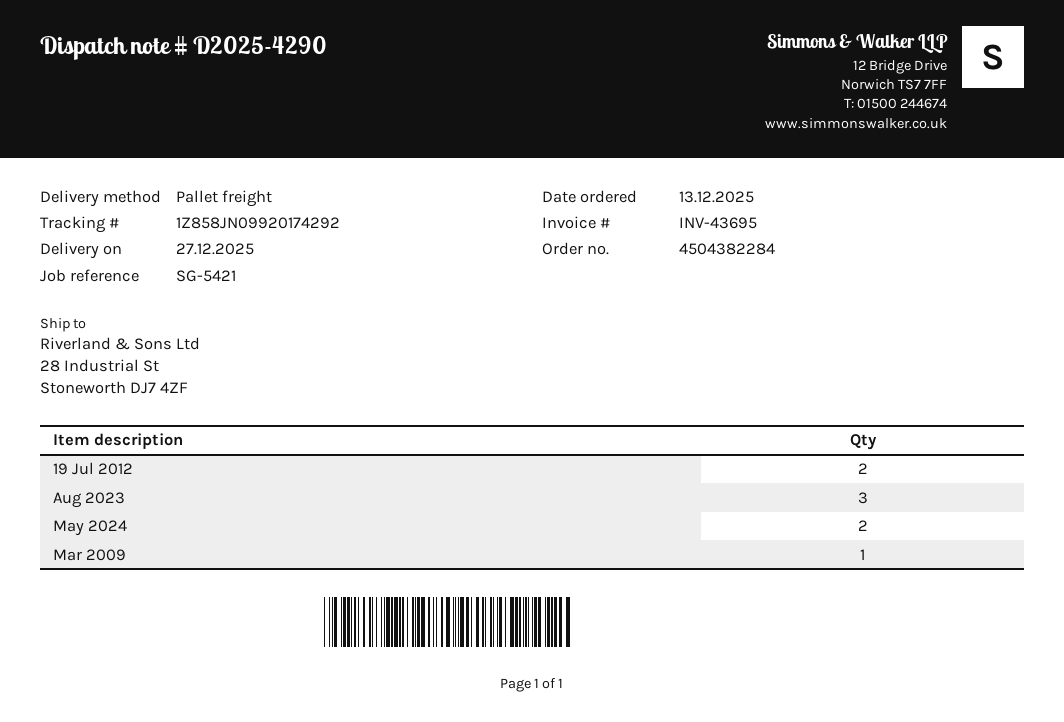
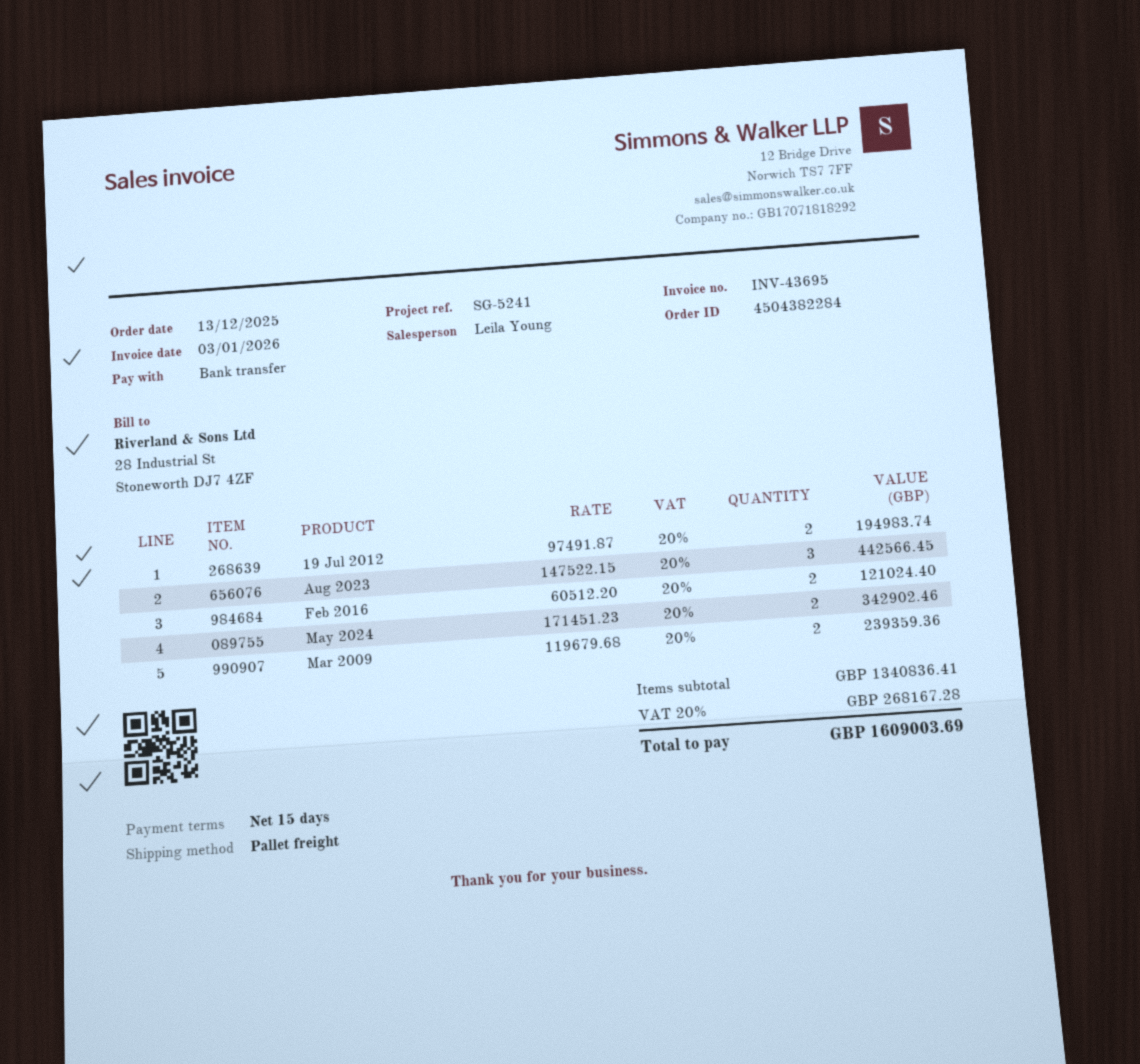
reference: SG-5421 -> SG-5241
Mar 2009: 1 -> 2
Feb 2016: none -> 2

